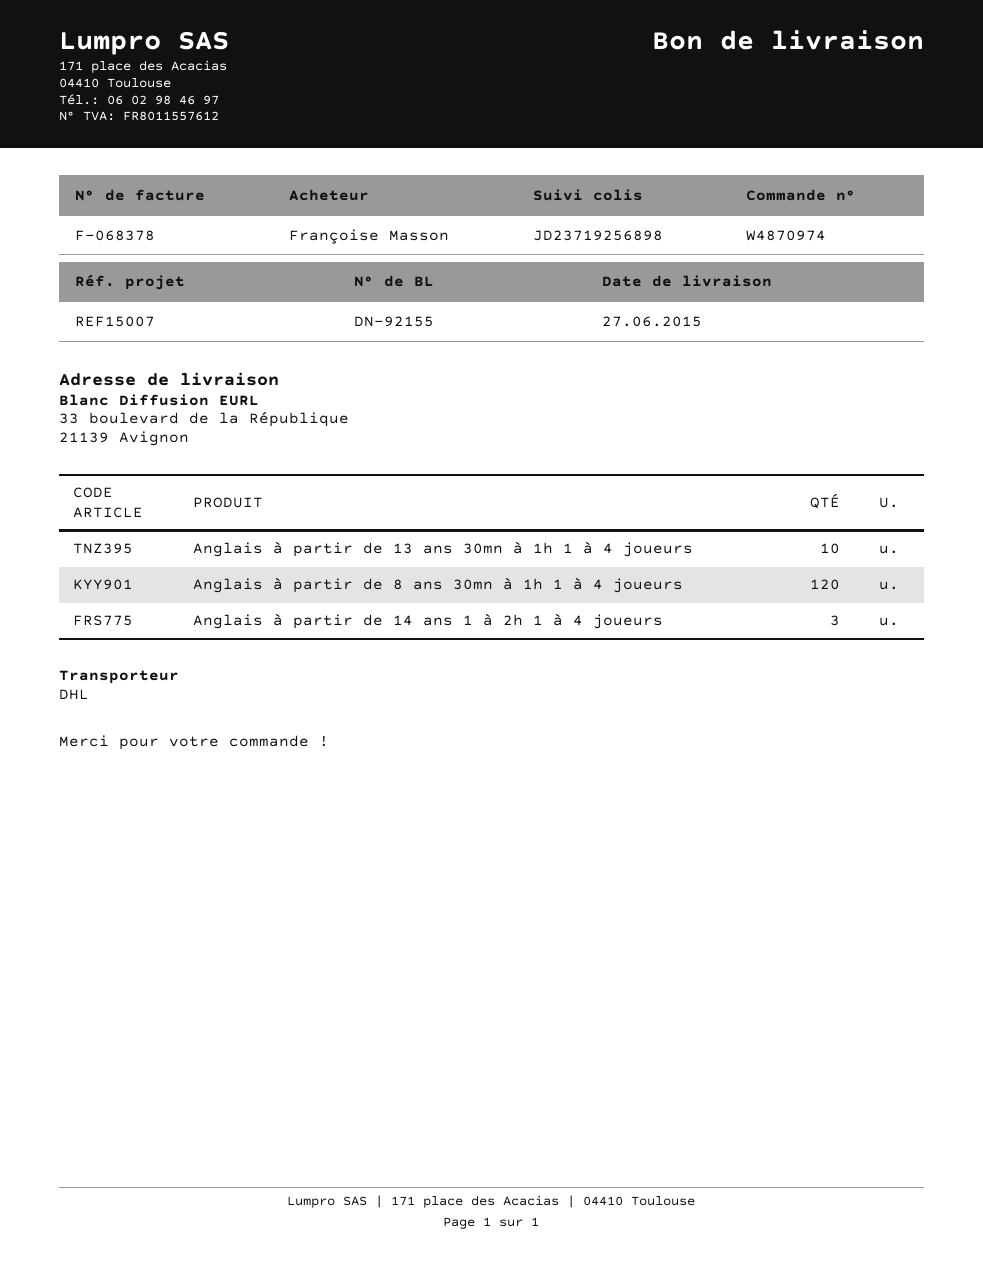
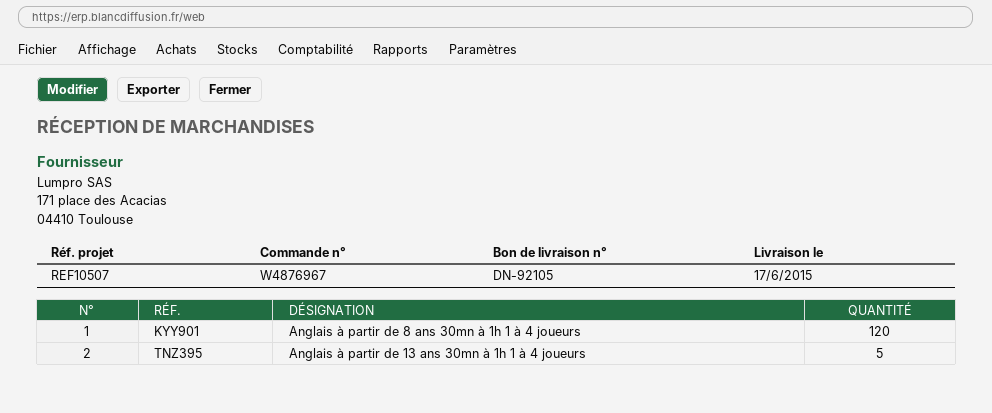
order number: W4870974 -> W4876967
delivery note number: DN-92155 -> DN-92105
delivery date: 2015-06-27 -> 2015-06-17
reference: REF15007 -> REF10507
Anglais à partir de 13 ans 30mn à 1h 1 à 4 joueurs: 10 -> 5
Anglais à partir de 14 ans 1 à 2h 1 à 4 joueurs: 3 -> none

